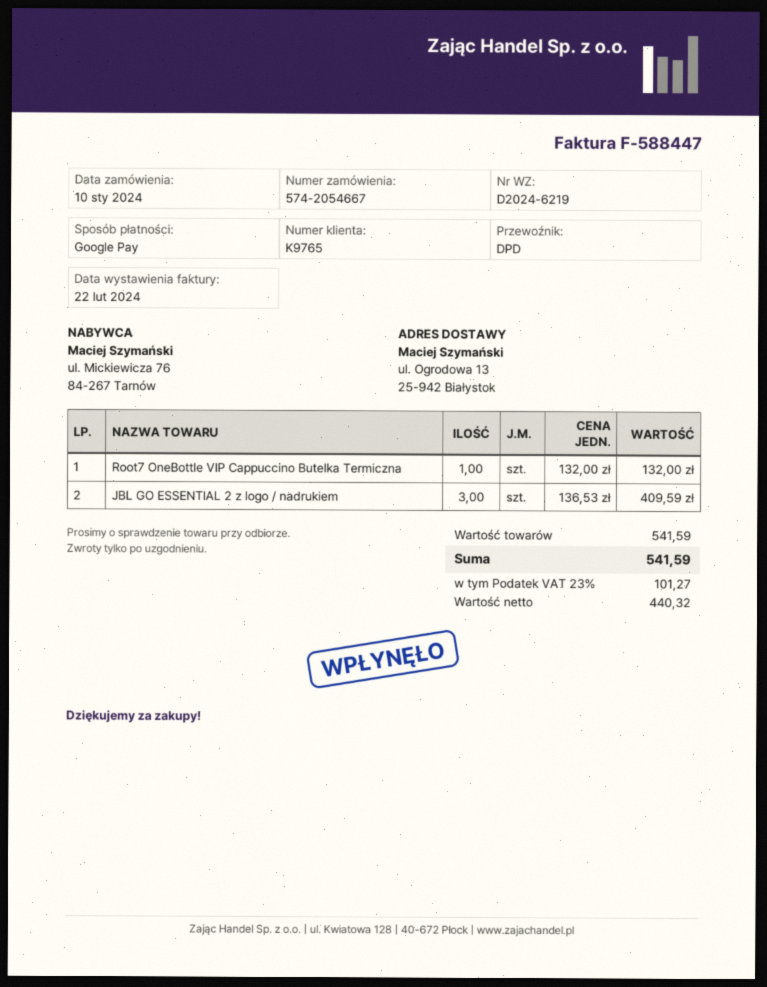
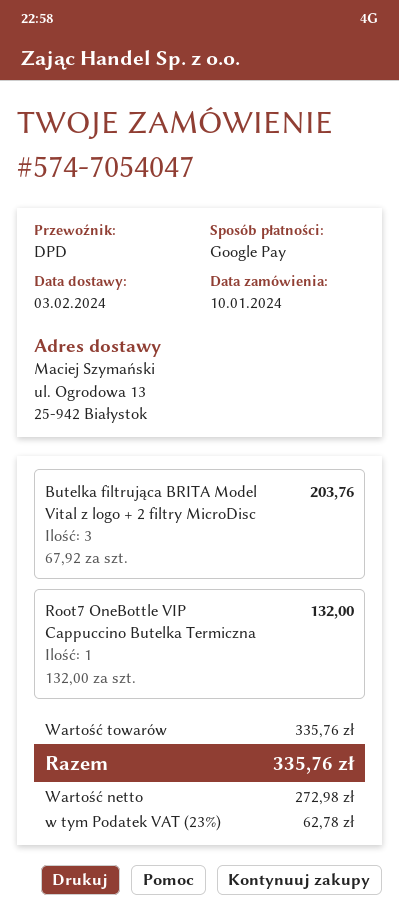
order number: 574-2054667 -> 574-7054047
JBL GO ESSENTIAL 2 z logo / nadrukiem: 3 x 136.53 = 409.59 -> none
Butelka filtrująca BRITA Model Vital z logo + 2 filtry MicroDisc: none -> 3 x 67.92 = 203.76
subtotal: 541.59 -> 335.76
net: 440.32 -> 272.98
tax: 23% = 101.27 -> 23% = 62.78
total: 541.59 -> 335.76

